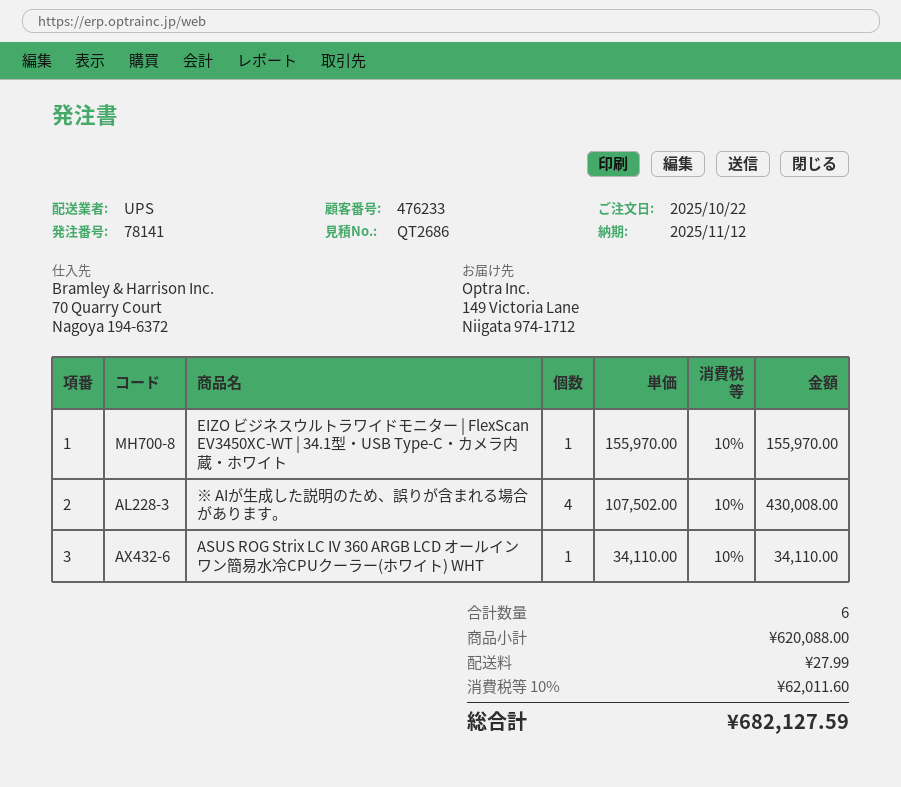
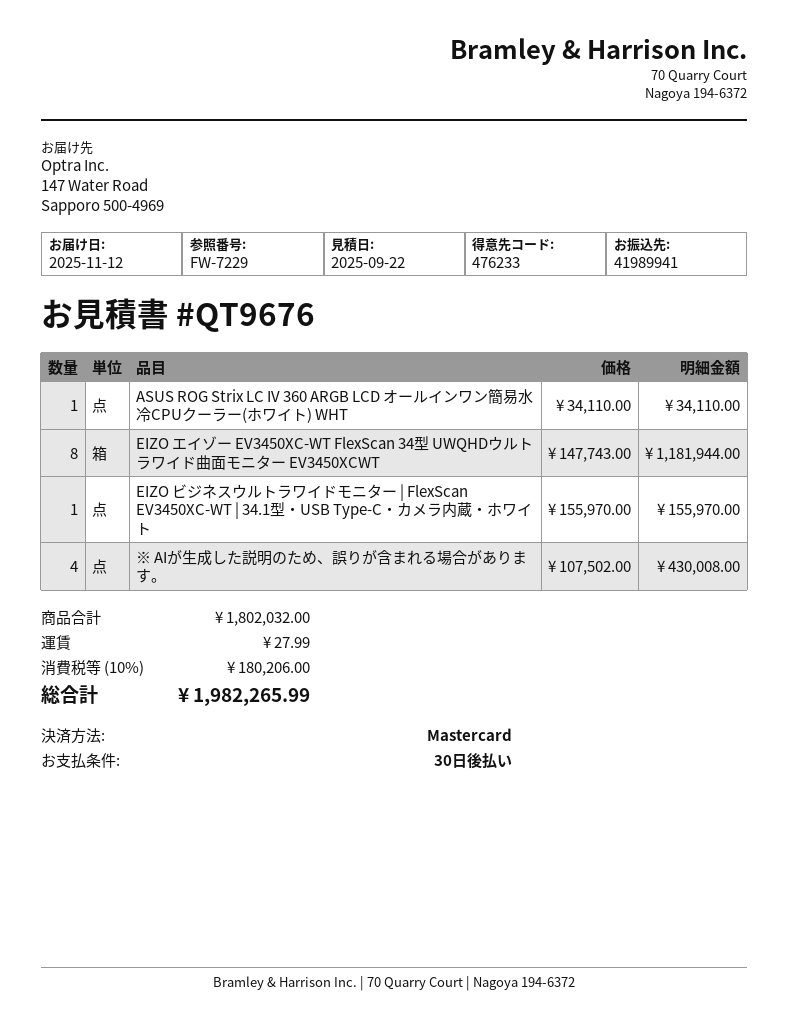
quote number: QT2686 -> QT9676
ship to: 149 Victoria Lane, Niigata 974-1712 -> 147 Water Road, Sapporo 500-4969
EIZO エイゾー EV3450XC-WT FlexScan 34型 UWQHDウルトラワイド曲面モニター EV3450XCWT: none -> 8 x 147743.00 = 1181944.00
subtotal: 620088.00 -> 1802032.00
tax: 10% = 62011.60 -> 10% = 180206.00
total: 682127.59 -> 1982265.99

